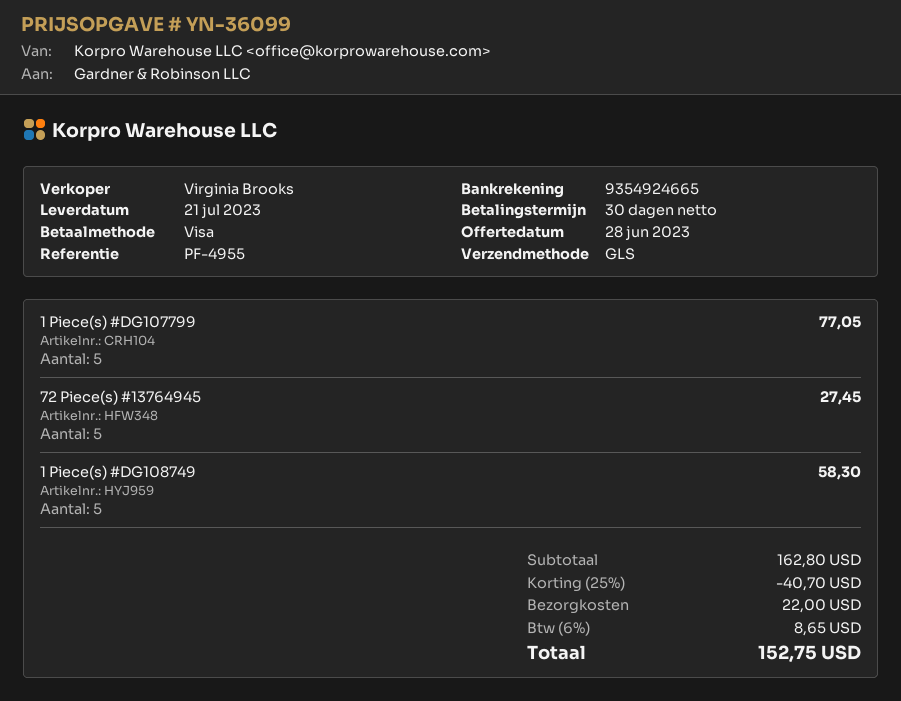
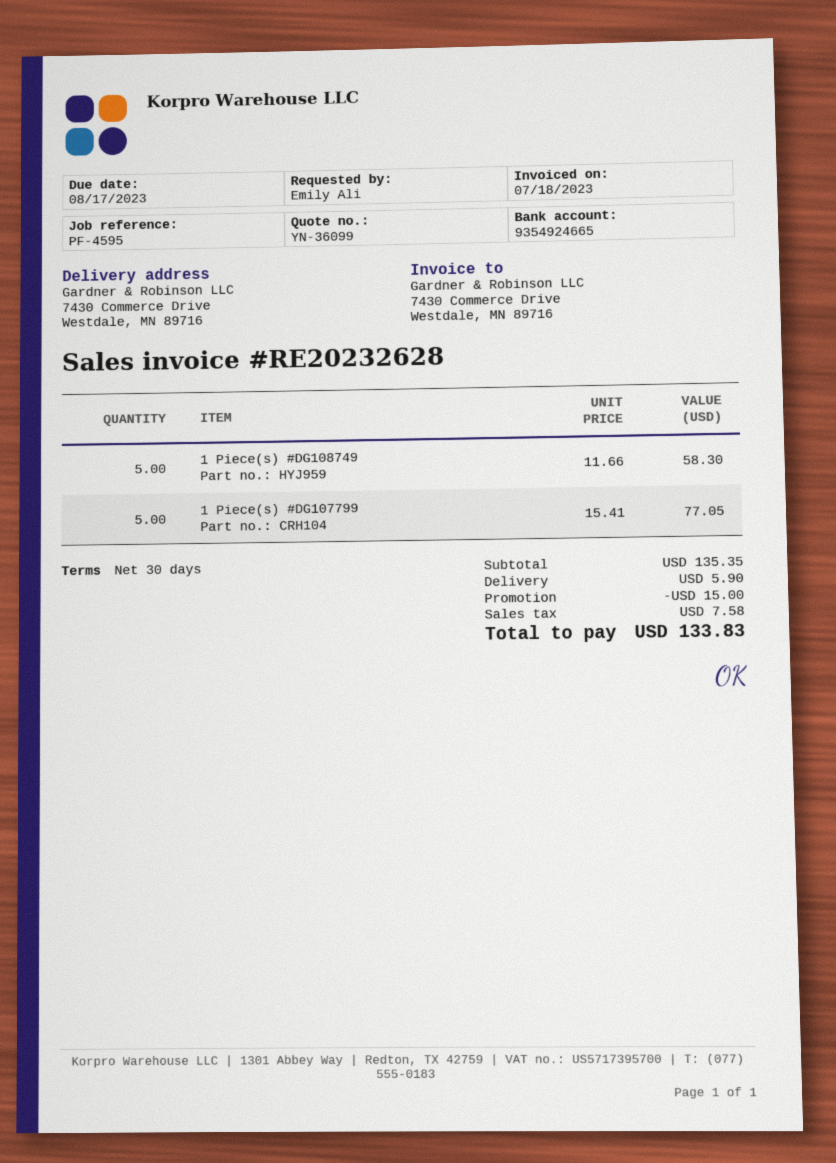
reference: PF-4955 -> PF-4595
72 Piece(s) #13764945: 5 for 27.45 -> none
subtotal: 162.80 -> 135.35
discount: 40.70 -> 15.00
shipping: 22.00 -> 5.90
tax: 8.65 -> 7.58
total: 152.75 -> 133.83

